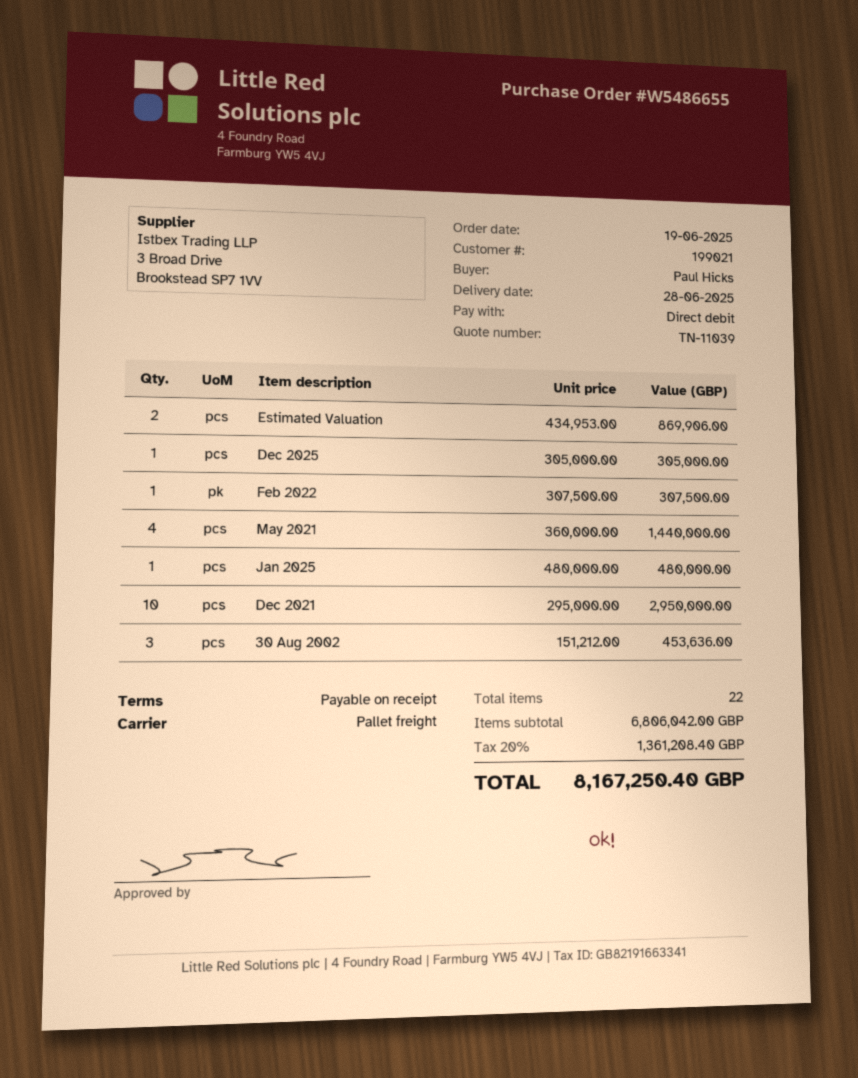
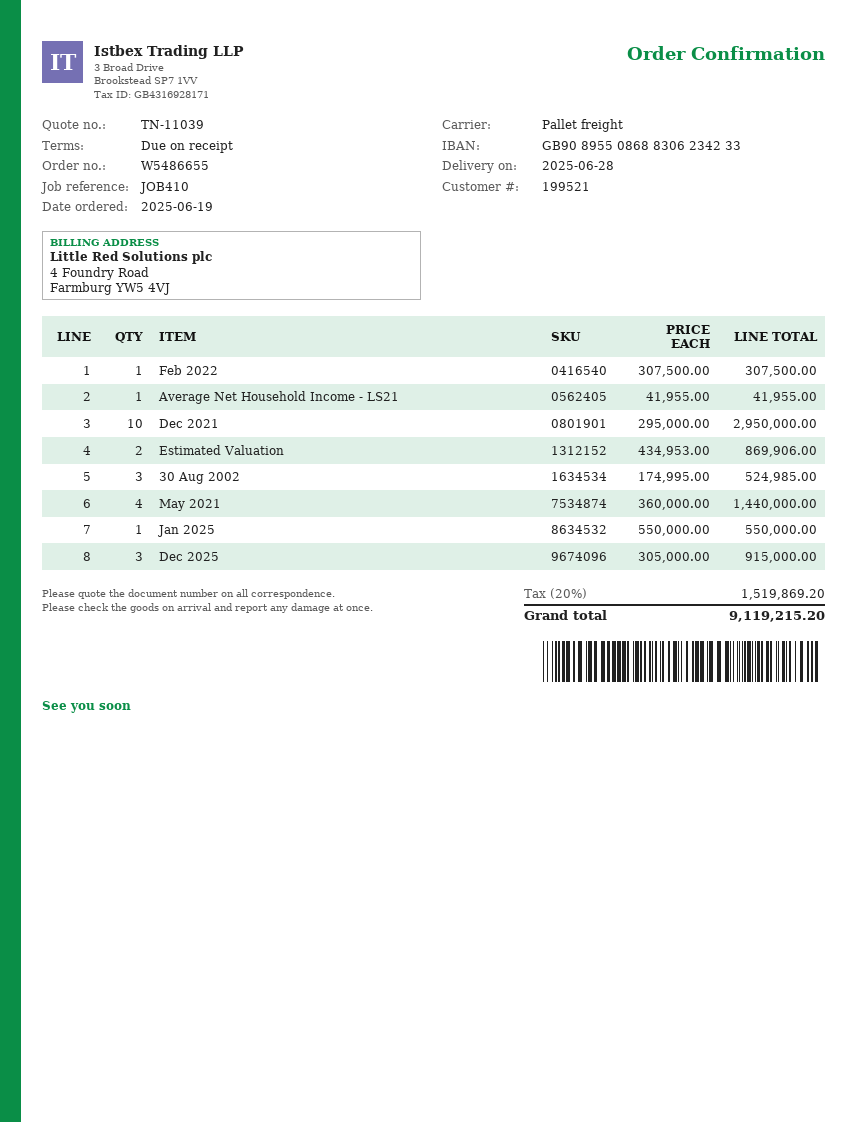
customer number: 199021 -> 199521
Dec 2025: 1 x 305000.00 = 305000.00 -> 3 x 305000.00 = 915000.00
Jan 2025: 1 x 480000.00 = 480000.00 -> 1 x 550000.00 = 550000.00
30 Aug 2002: 3 x 151212.00 = 453636.00 -> 3 x 174995.00 = 524985.00
Average Net Household Income - LS21: none -> 1 x 41955.00 = 41955.00
tax: 20% = 1361208.40 -> 20% = 1519869.20
total: 8167250.40 -> 9119215.20

